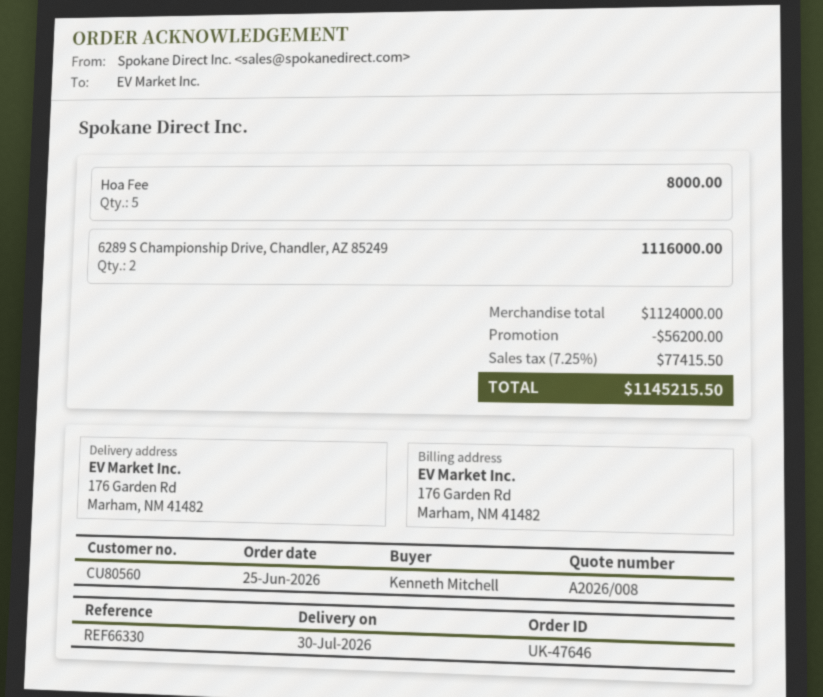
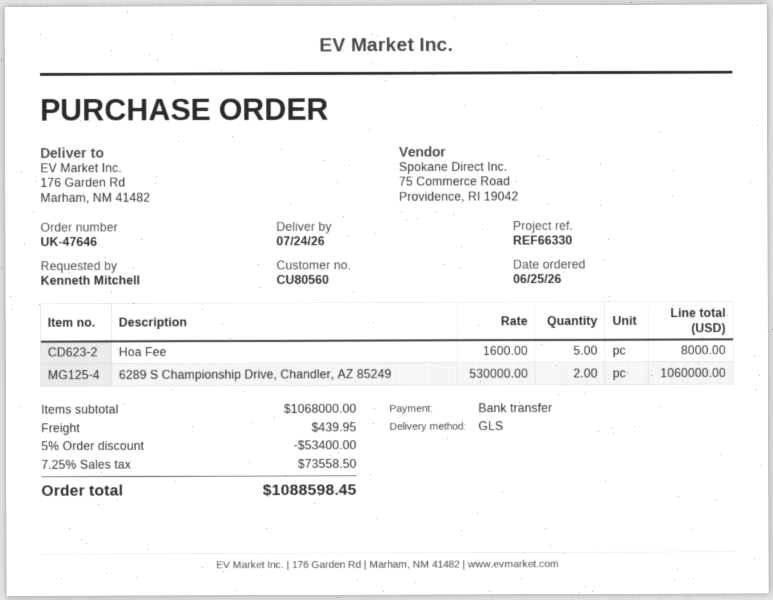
delivery date: 2026-07-30 -> 2026-07-24
6289 S Championship Drive, Chandler, AZ 85249: 2 for 1116000.00 -> 2 for 1060000.00
subtotal: 1124000.00 -> 1068000.00
discount: 56200.00 -> 53400.00
shipping: none -> 439.95
tax: 7.25% = 77415.50 -> 7.25% = 73558.50
total: 1145215.50 -> 1088598.45

